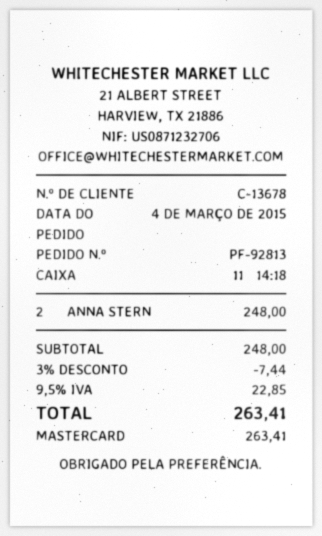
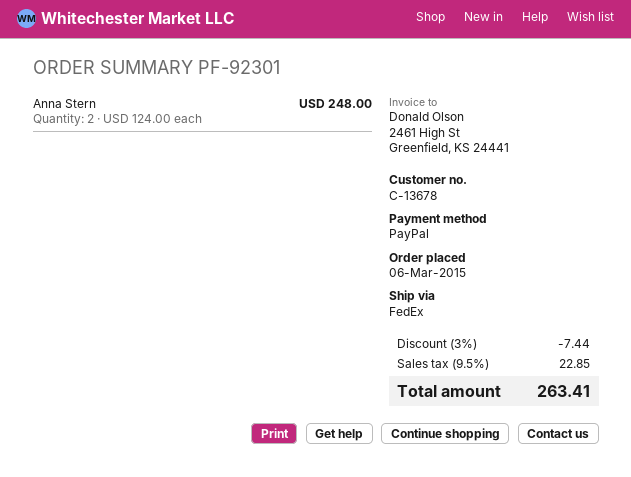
order number: PF-92813 -> PF-92301
order date: 2015-03-04 -> 2015-03-06
payment method: Mastercard -> PayPal

